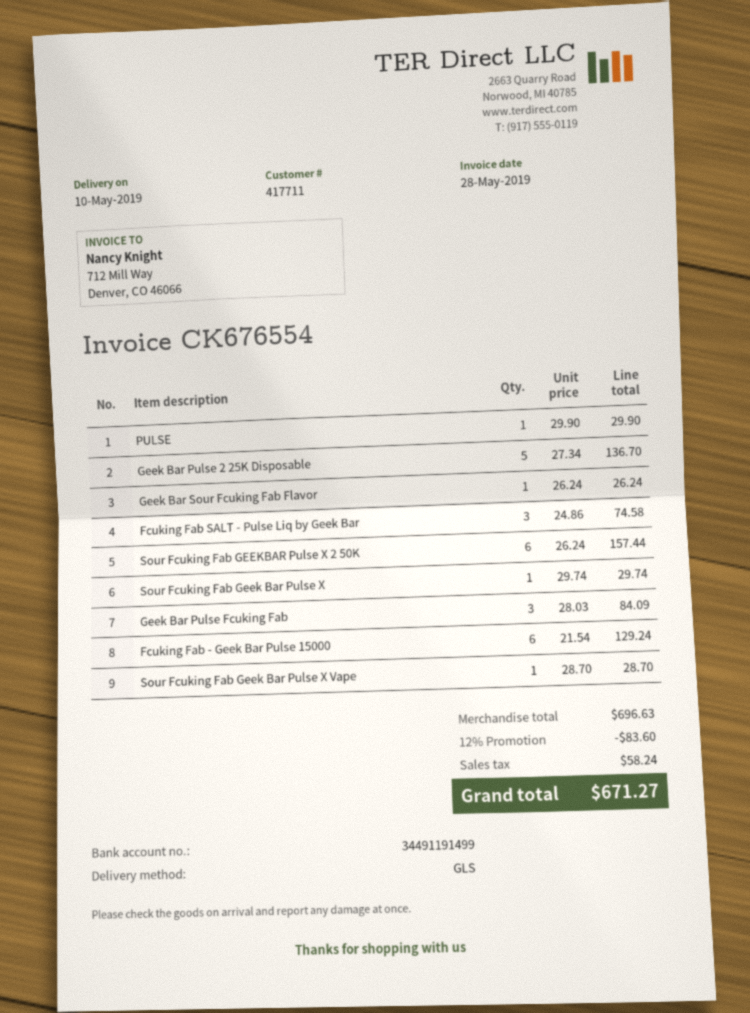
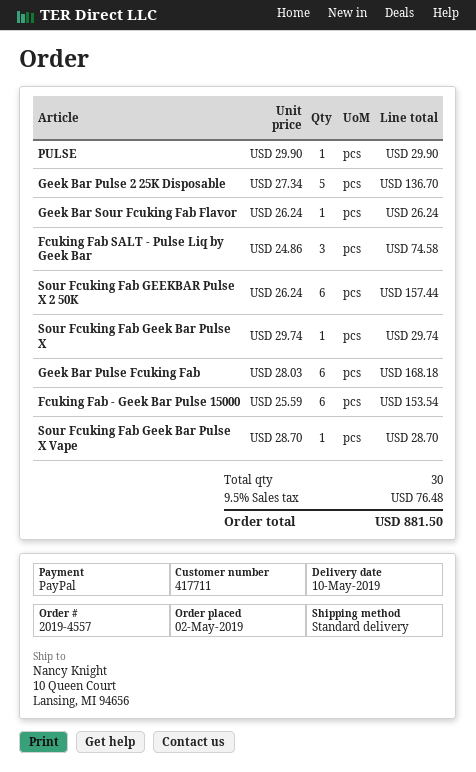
shipping method: GLS -> standard
Geek Bar Pulse Fcuking Fab: 3 x 28.03 = 84.09 -> 6 x 28.03 = 168.18
Fcuking Fab - Geek Bar Pulse 15000: 6 x 21.54 = 129.24 -> 6 x 25.59 = 153.54
discount: 12% = 83.60 -> none
tax: 58.24 -> 76.48
total: 671.27 -> 881.50

